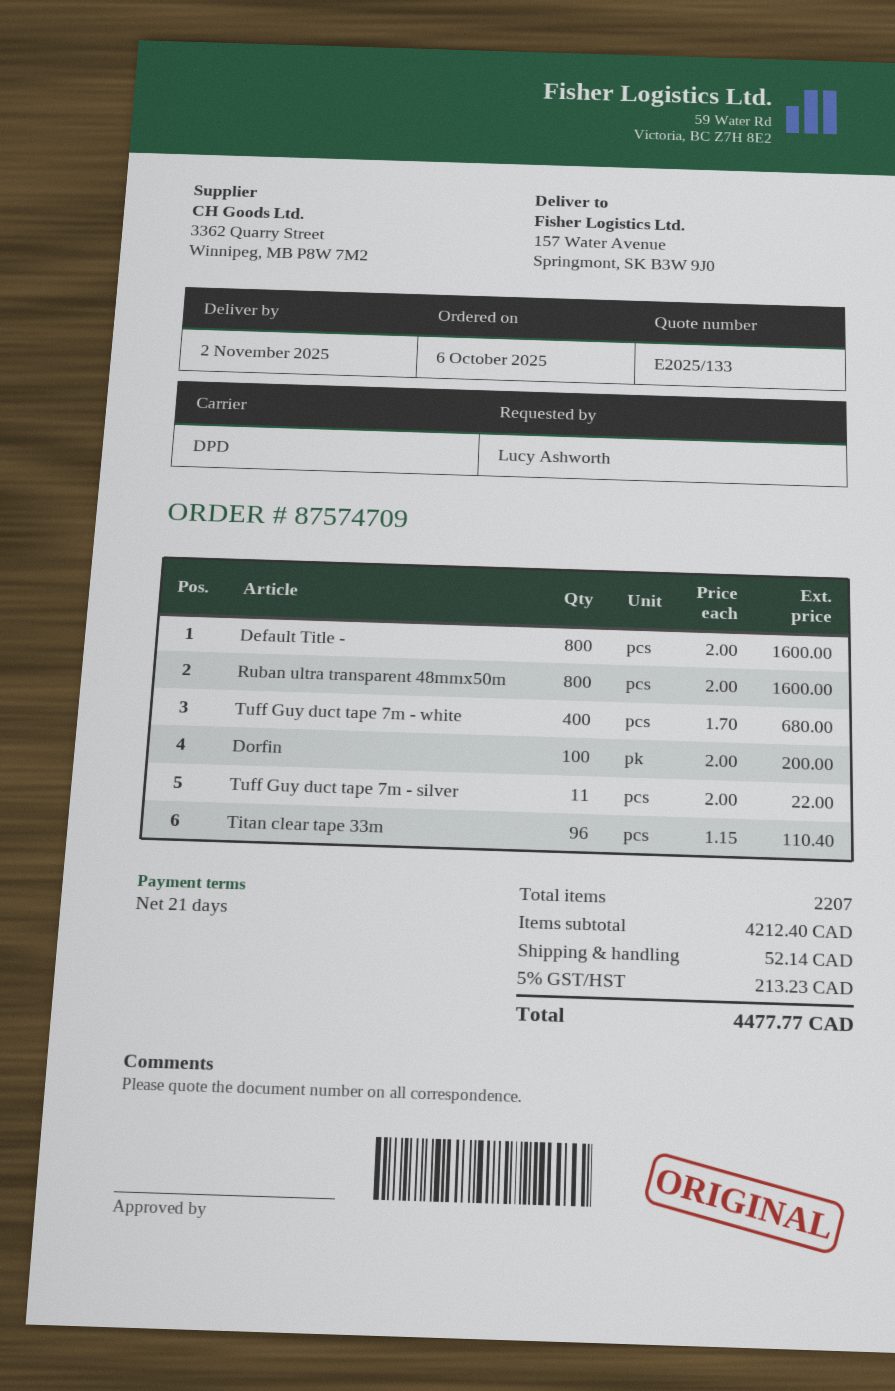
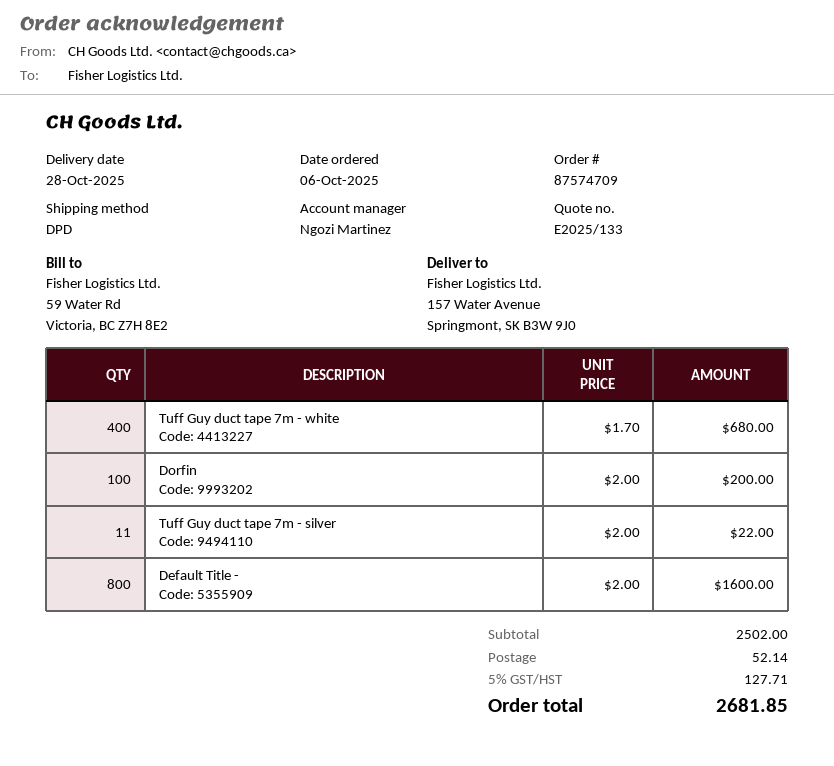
delivery date: 2025-11-02 -> 2025-10-28
Ruban ultra transparent 48mmx50m: 800 x 2.00 = 1600.00 -> none
Titan clear tape 33m: 96 x 1.15 = 110.40 -> none
subtotal: 4212.40 -> 2502.00
tax: 5% = 213.23 -> 5% = 127.71
total: 4477.77 -> 2681.85

